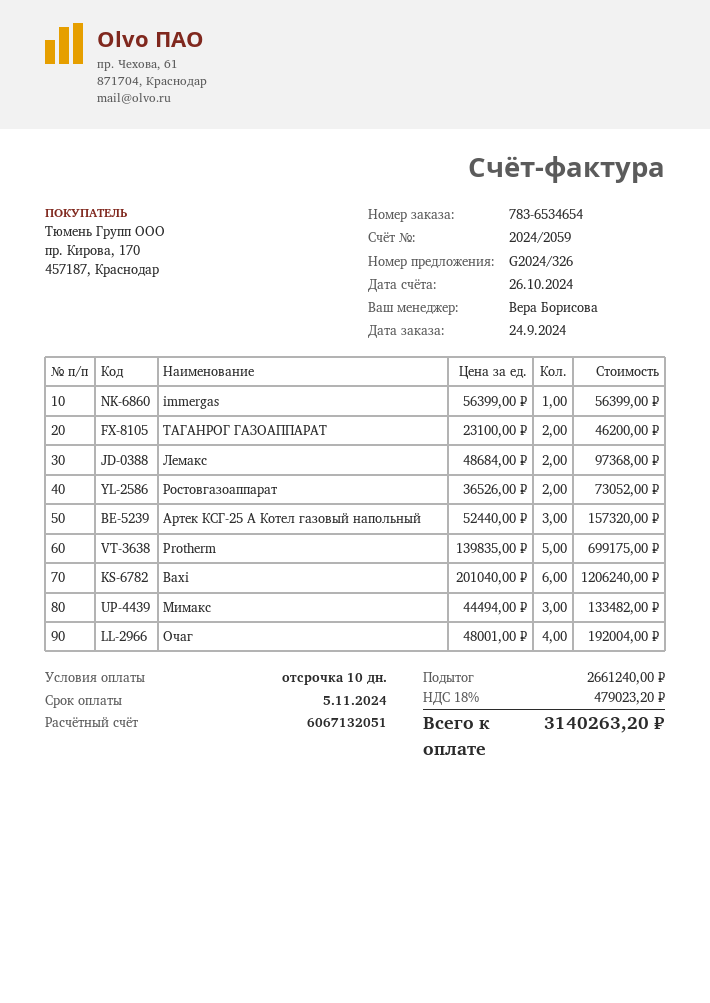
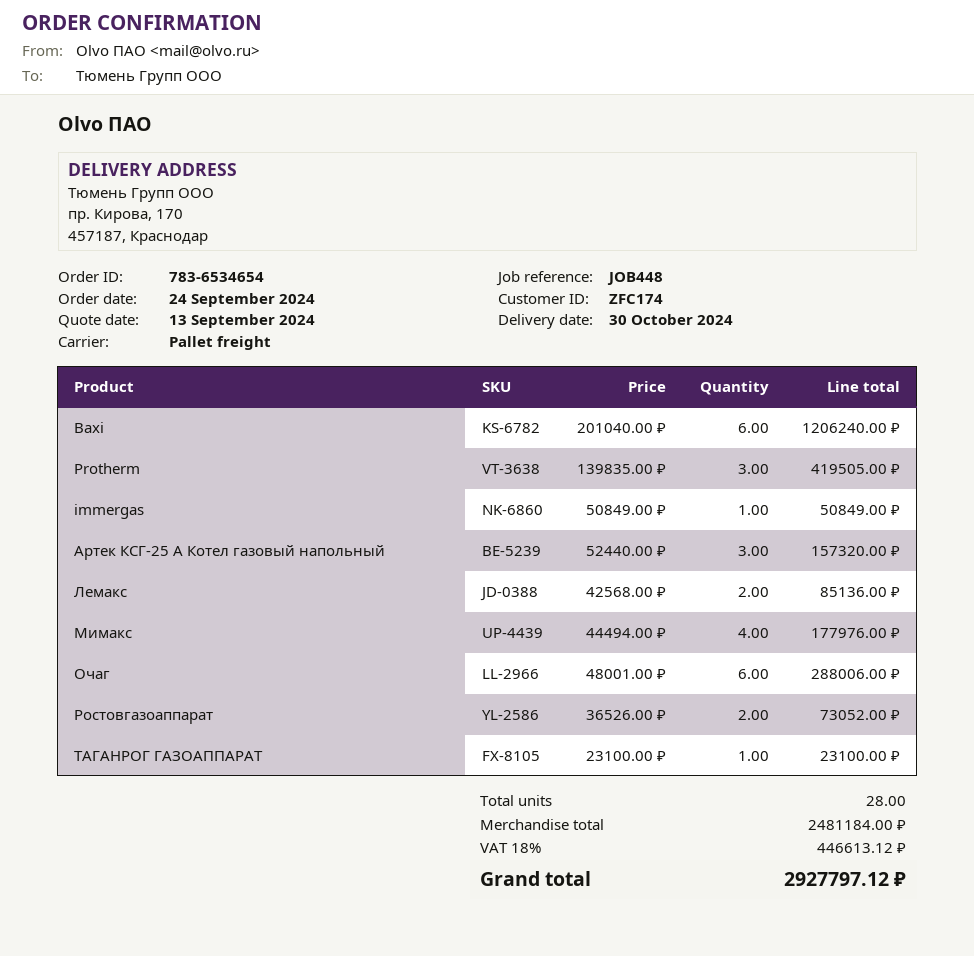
immergas: 1 x 56399.00 = 56399.00 -> 1 x 50849.00 = 50849.00
ТАГАНРОГ ГАЗОАППАРАТ: 2 x 23100.00 = 46200.00 -> 1 x 23100.00 = 23100.00
Лемакс: 2 x 48684.00 = 97368.00 -> 2 x 42568.00 = 85136.00
Protherm: 5 x 139835.00 = 699175.00 -> 3 x 139835.00 = 419505.00
Мимакс: 3 x 44494.00 = 133482.00 -> 4 x 44494.00 = 177976.00
Очаг: 4 x 48001.00 = 192004.00 -> 6 x 48001.00 = 288006.00
subtotal: 2661240.00 -> 2481184.00
tax: 18% = 479023.20 -> 18% = 446613.12
total: 3140263.20 -> 2927797.12

